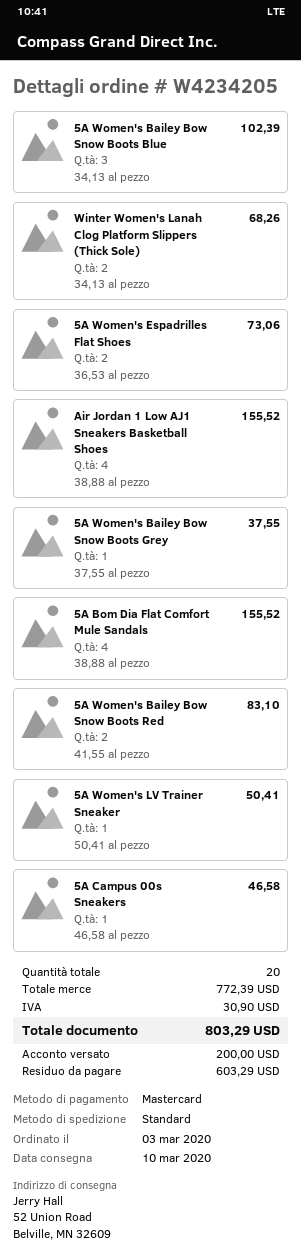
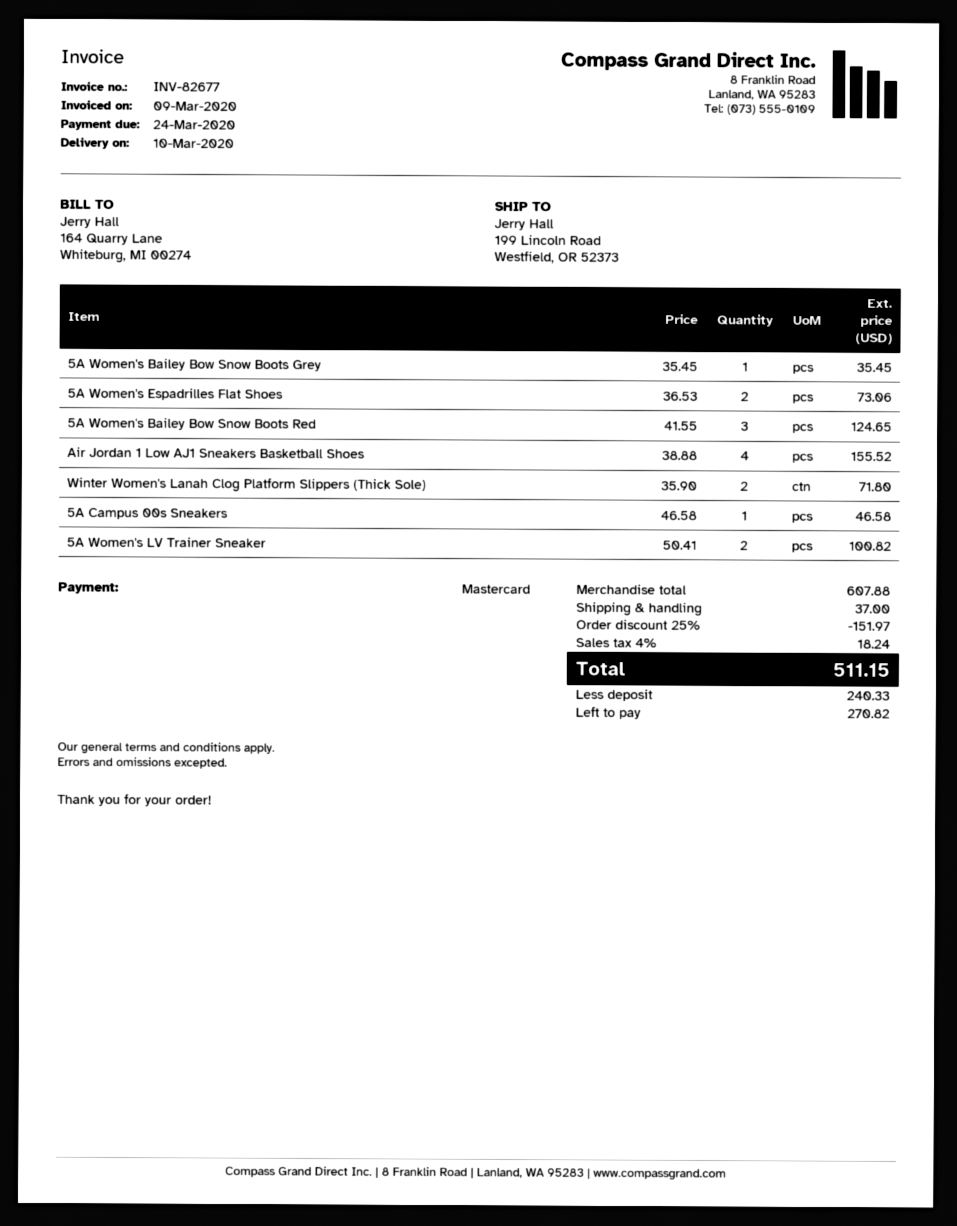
ship to: 52 Union Road, Belville, MN 32609 -> 199 Lincoln Road, Westfield, OR 52373
5A Women's Bailey Bow Snow Boots Blue: 3 x 34.13 = 102.39 -> none
Winter Women's Lanah Clog Platform Slippers (Thick Sole): 2 x 34.13 = 68.26 -> 2 x 35.90 = 71.80
5A Women's Bailey Bow Snow Boots Grey: 1 x 37.55 = 37.55 -> 1 x 35.45 = 35.45
5A Bom Dia Flat Comfort Mule Sandals: 4 x 38.88 = 155.52 -> none
5A Women's Bailey Bow Snow Boots Red: 2 x 41.55 = 83.10 -> 3 x 41.55 = 124.65
5A Women's LV Trainer Sneaker: 1 x 50.41 = 50.41 -> 2 x 50.41 = 100.82
subtotal: 772.39 -> 607.88
discount: none -> 25% = 151.97
shipping: none -> 37.00
tax: 30.90 -> 18.24
total: 803.29 -> 511.15
deposit: 200.00 -> 240.33
balance: 603.29 -> 270.82

